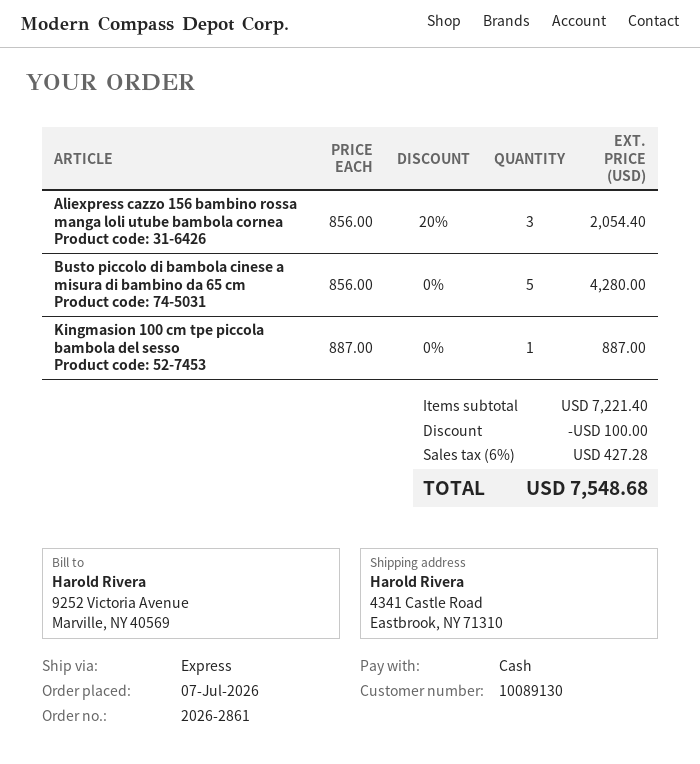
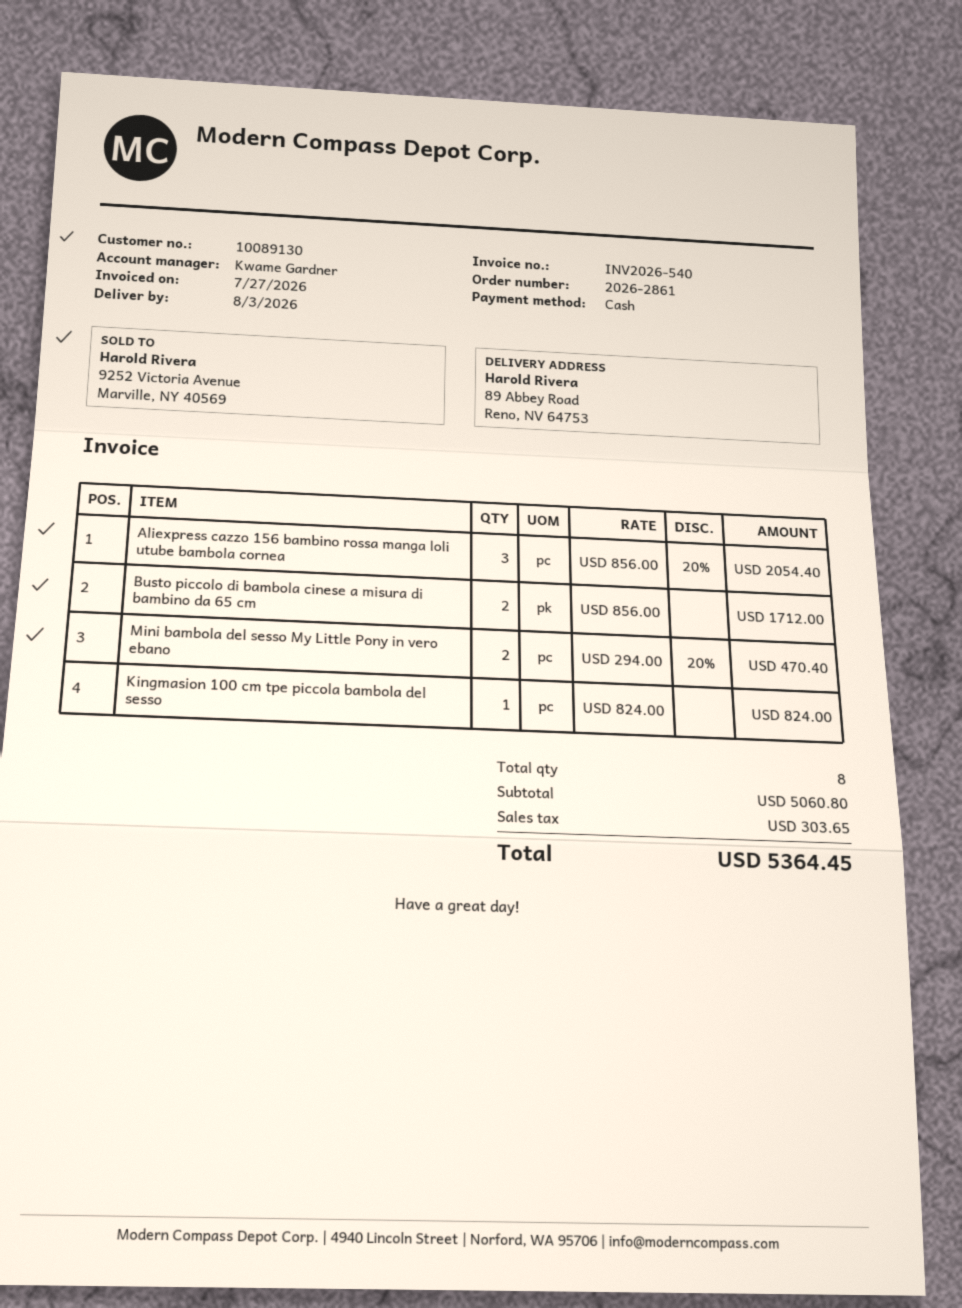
ship to: 4341 Castle Road, Eastbrook, NY 71310 -> 89 Abbey Road, Reno, NV 64753
Busto piccolo di bambola cinese a misura di bambino da 65 cm: 5 x 856.00 = 4280.00 -> 2 x 856.00 = 1712.00
Kingmasion 100 cm tpe piccola bambola del sesso: 1 x 887.00 = 887.00 -> 1 x 824.00 = 824.00
Mini bambola del sesso My Little Pony in vero ebano: none -> 2 x 294.00 - 20% = 470.40
subtotal: 7221.40 -> 5060.80
discount: 100.00 -> none
tax: 427.28 -> 303.65
total: 7548.68 -> 5364.45

